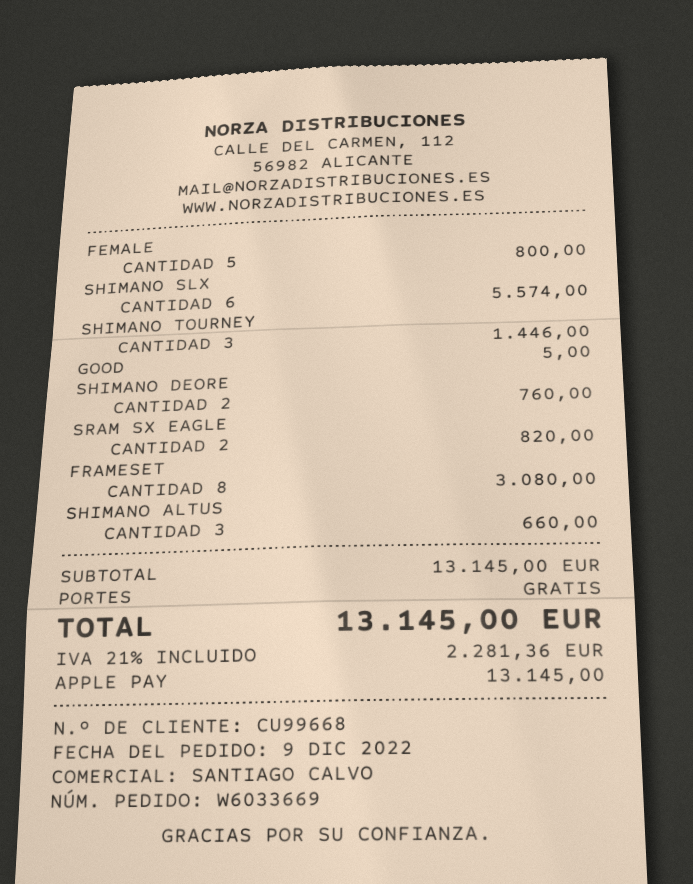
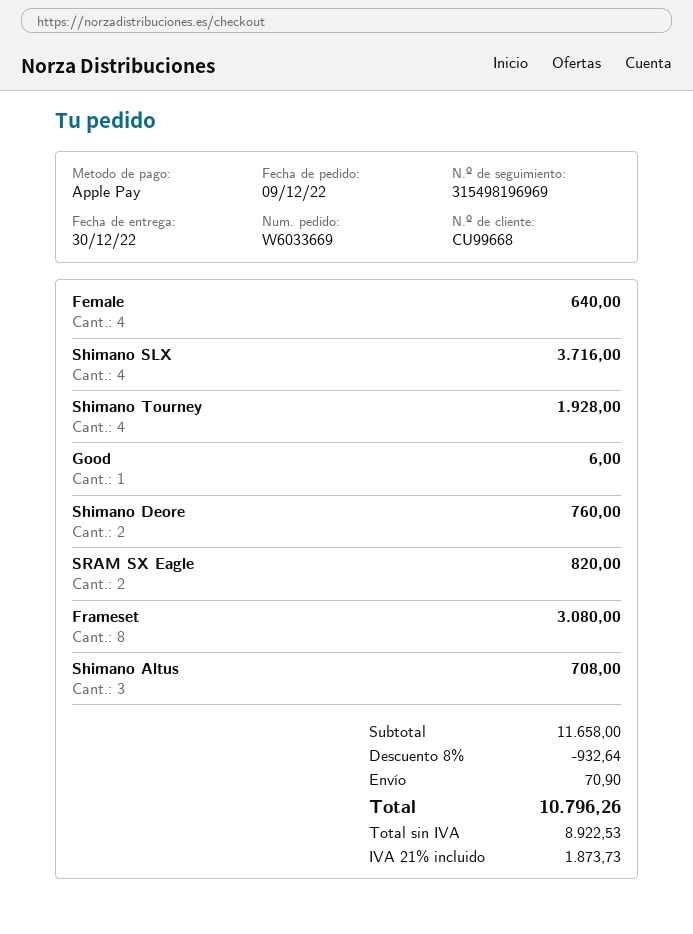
FEMALE: 5 for 800.00 -> 4 for 640.00
SHIMANO SLX: 6 for 5574.00 -> 4 for 3716.00
SHIMANO TOURNEY: 3 for 1446.00 -> 4 for 1928.00
GOOD: 1 for 5.00 -> 1 for 6.00
SHIMANO ALTUS: 3 for 660.00 -> 3 for 708.00
subtotal: 13145.00 -> 11658.00
discount: none -> 8% = 932.64
shipping: 0.00 -> 70.90
tax: 21% = 2281.36 -> 21% = 1873.73
total: 13145.00 -> 10796.26

